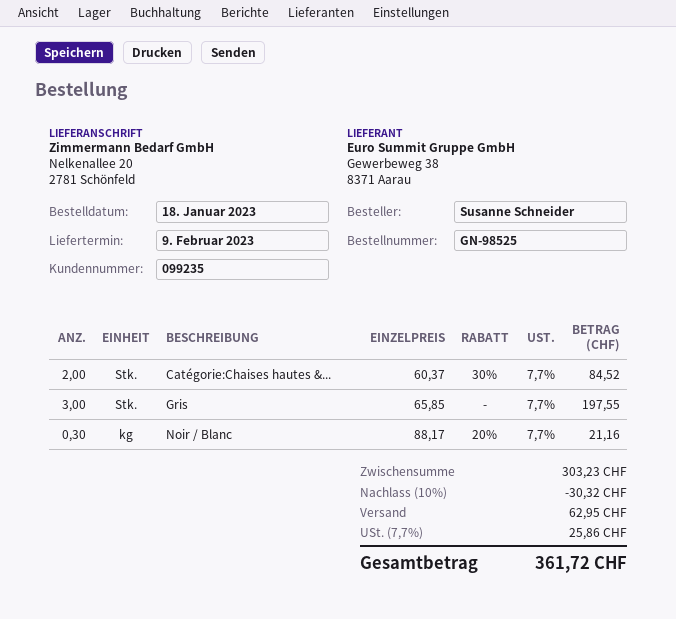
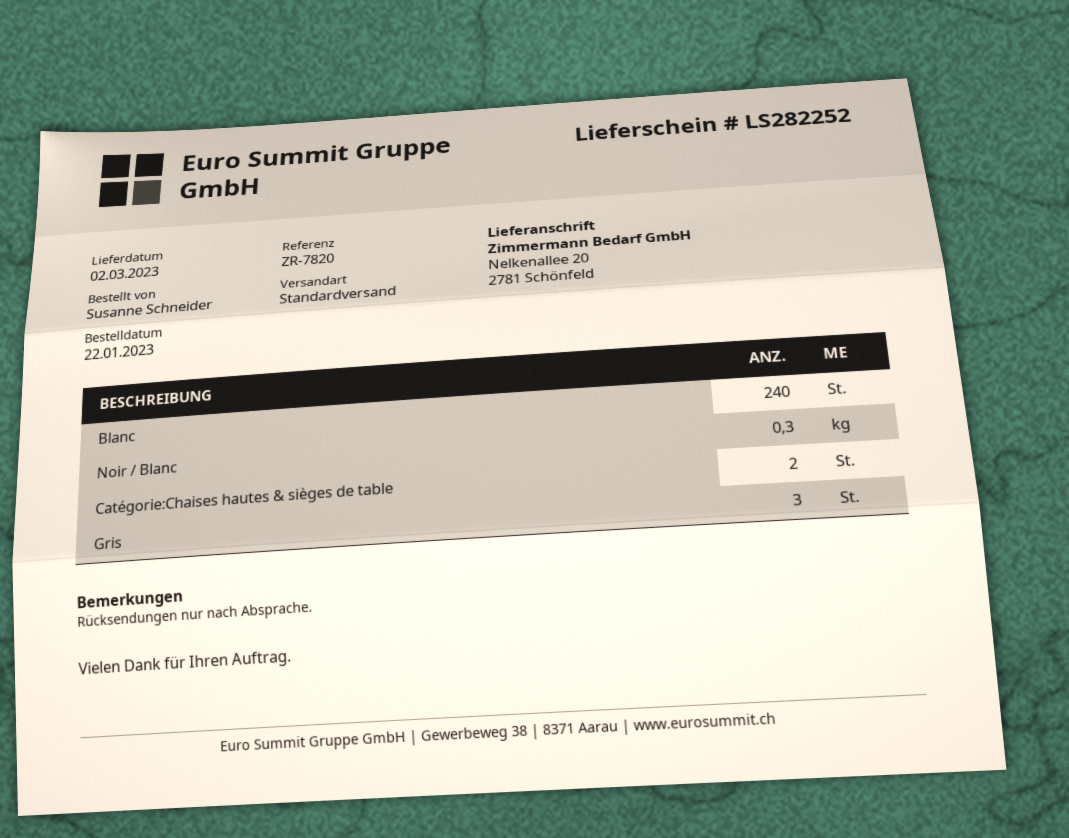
order date: 2023-01-18 -> 2023-01-22
delivery date: 2023-02-09 -> 2023-03-02
Blanc: none -> 240

